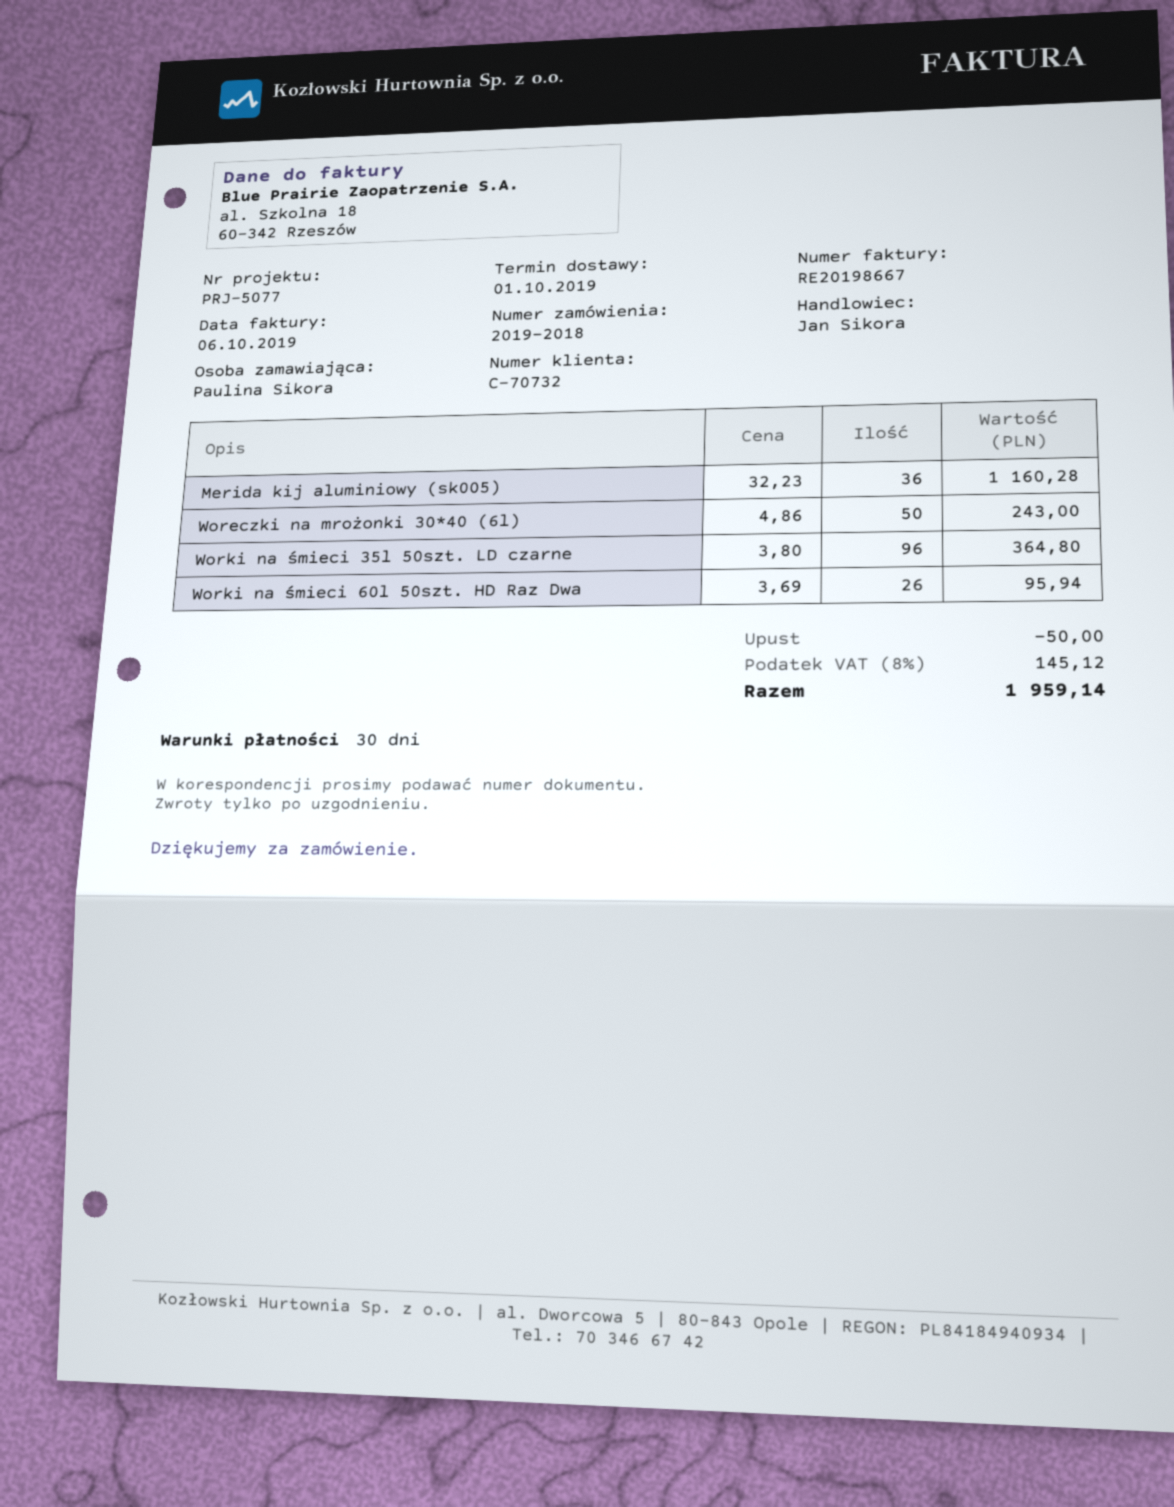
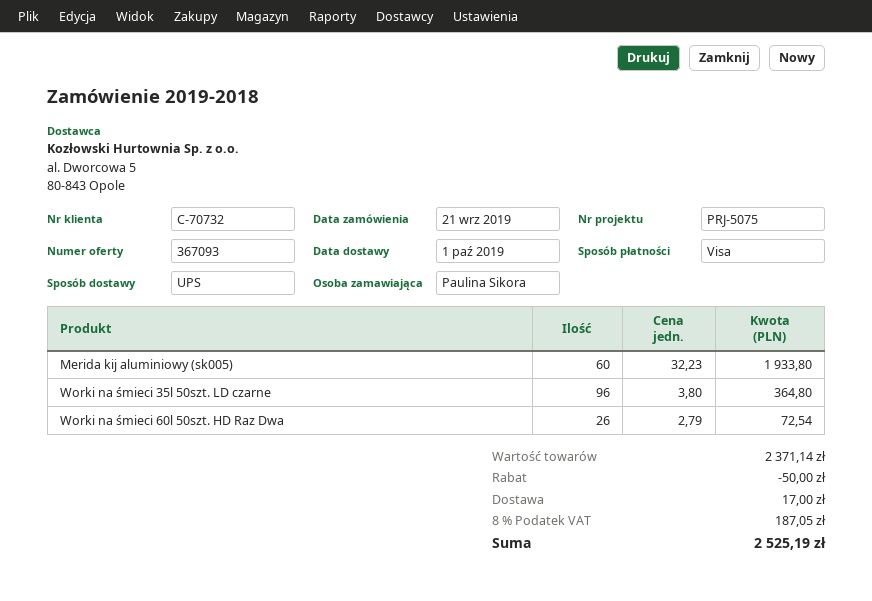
reference: PRJ-5077 -> PRJ-5075
Merida kij aluminiowy (sk005): 36 x 32.23 = 1160.28 -> 60 x 32.23 = 1933.80
Woreczki na mrożonki 30*40 (6l): 50 x 4.86 = 243.00 -> none
Worki na śmieci 60l 50szt. HD Raz Dwa: 26 x 3.69 = 95.94 -> 26 x 2.79 = 72.54
shipping: none -> 17.00
tax: 8% = 145.12 -> 8% = 187.05
total: 1959.14 -> 2525.19

